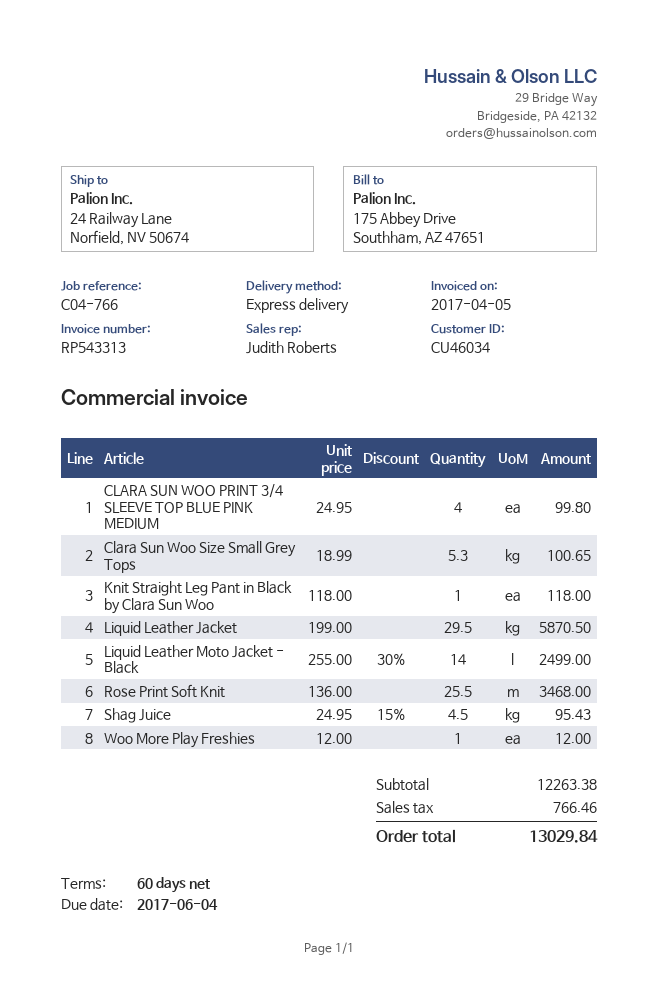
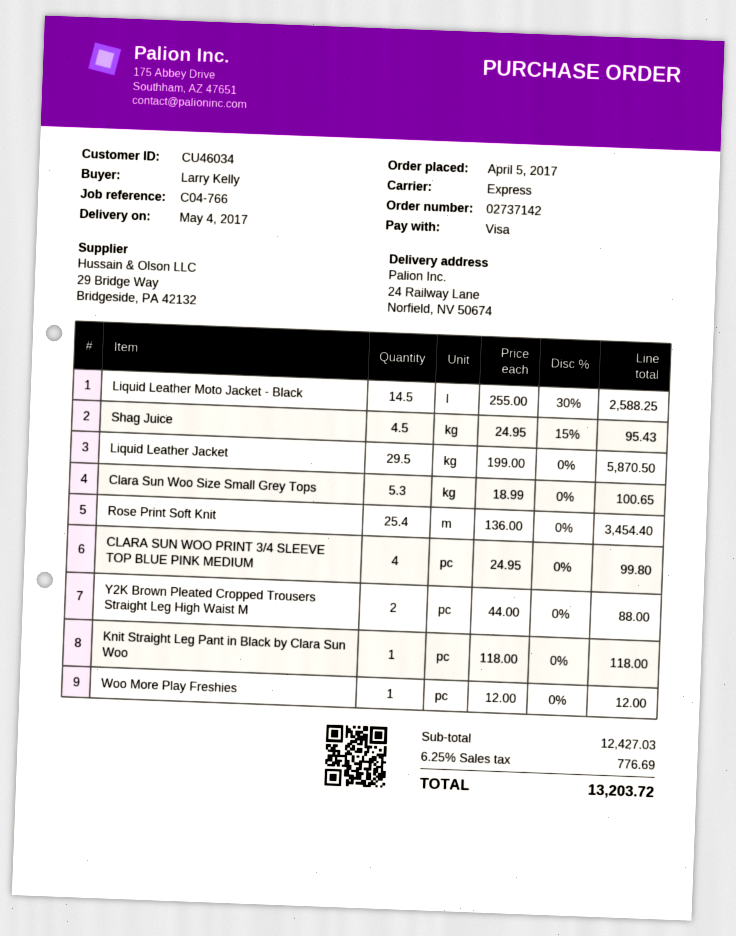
Liquid Leather Moto Jacket - Black: 14 x 255.00 - 30% = 2499.00 -> 14.5 x 255.00 - 30% = 2588.25
Rose Print Soft Knit: 25.5 x 136.00 = 3468.00 -> 25.4 x 136.00 = 3454.40
Y2K Brown Pleated Cropped Trousers Straight Leg High Waist M: none -> 2 x 44.00 = 88.00
subtotal: 12263.38 -> 12427.03
tax: 766.46 -> 776.69
total: 13029.84 -> 13203.72

